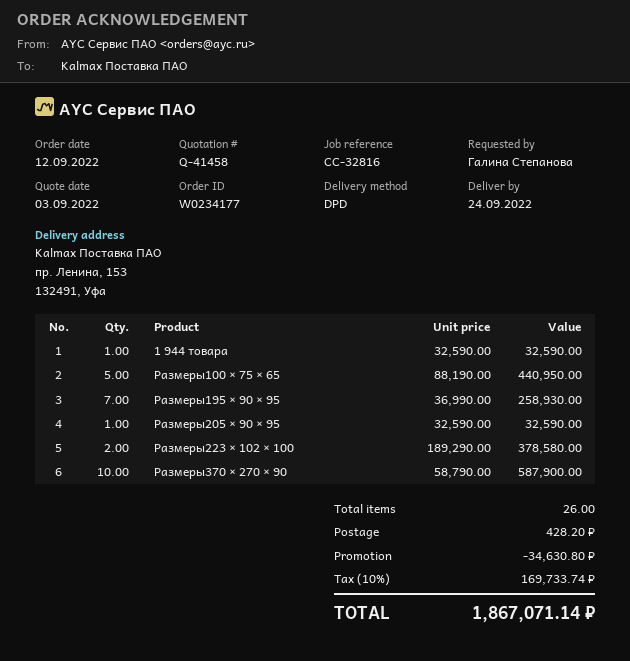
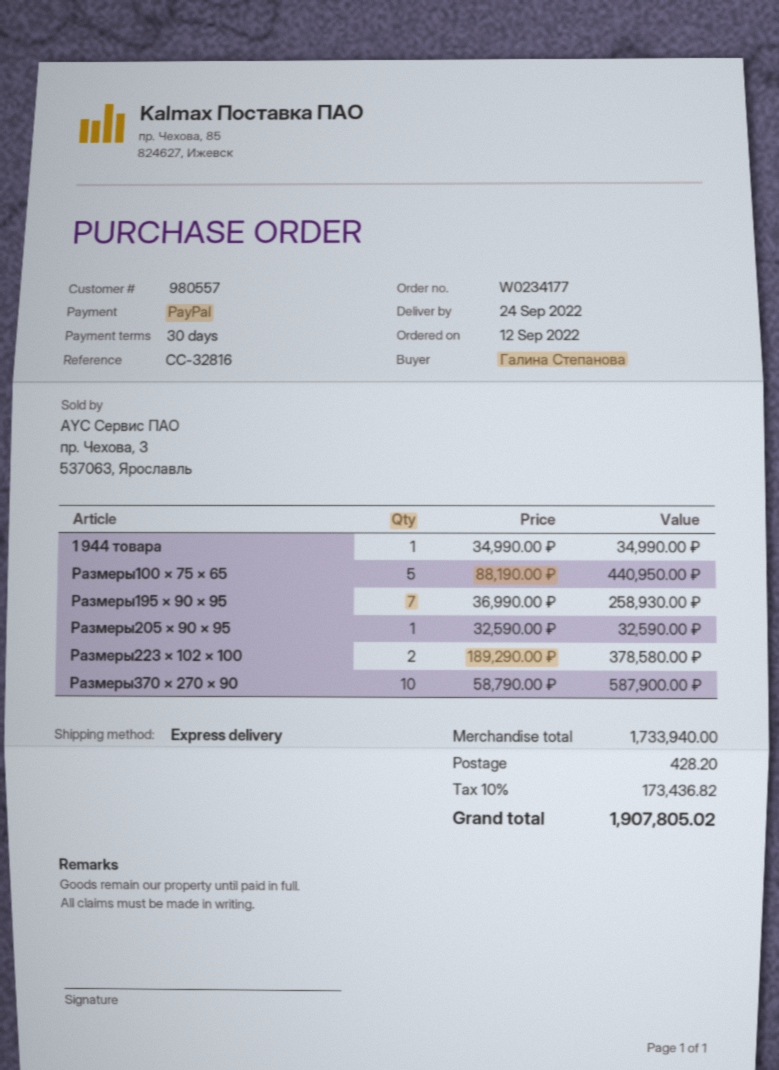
shipping method: DPD -> express
1 944 товара: 1 x 32590.00 = 32590.00 -> 1 x 34990.00 = 34990.00
discount: 34630.80 -> none
tax: 10% = 169733.74 -> 10% = 173436.82
total: 1867071.14 -> 1907805.02

